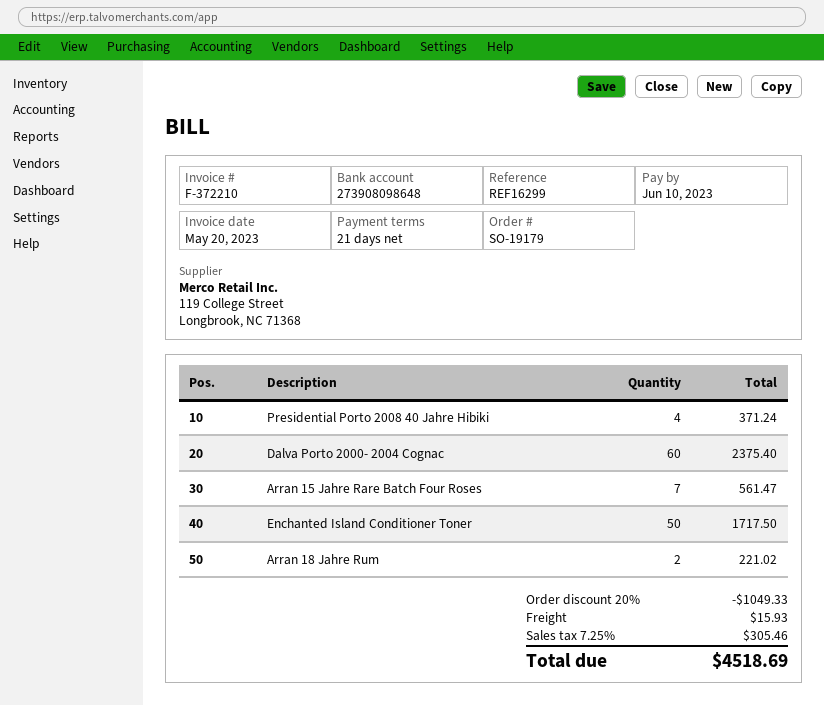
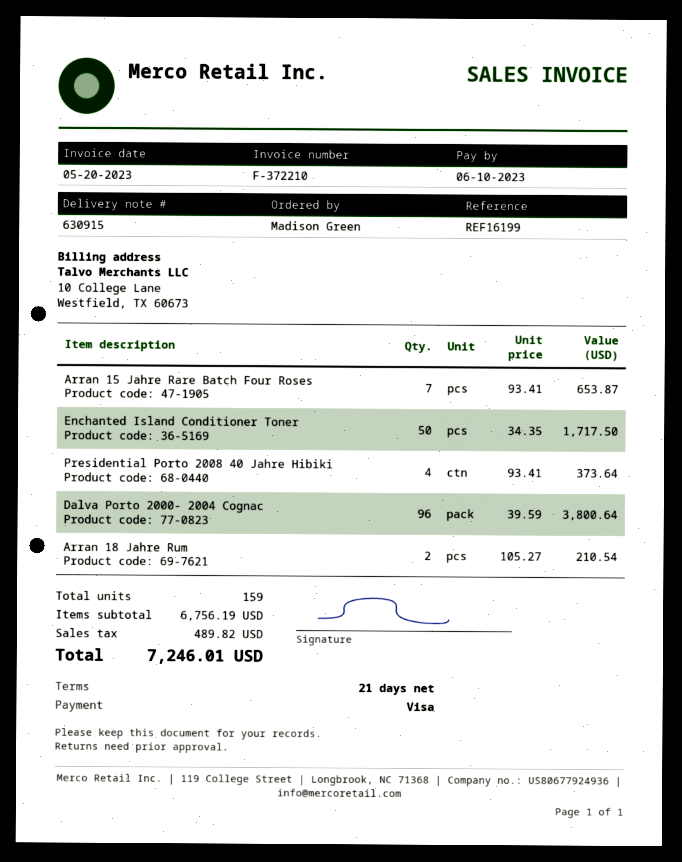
reference: REF16299 -> REF16199
Presidential Porto 2008 40 Jahre Hibiki: 4 for 371.24 -> 4 for 373.64
Dalva Porto 2000- 2004 Cognac: 60 for 2375.40 -> 96 for 3800.64
Arran 15 Jahre Rare Batch Four Roses: 7 for 561.47 -> 7 for 653.87
Arran 18 Jahre Rum: 2 for 221.02 -> 2 for 210.54
discount: 20% = 1049.33 -> none
shipping: 15.93 -> none
tax: 305.46 -> 489.82
total: 4518.69 -> 7246.01

